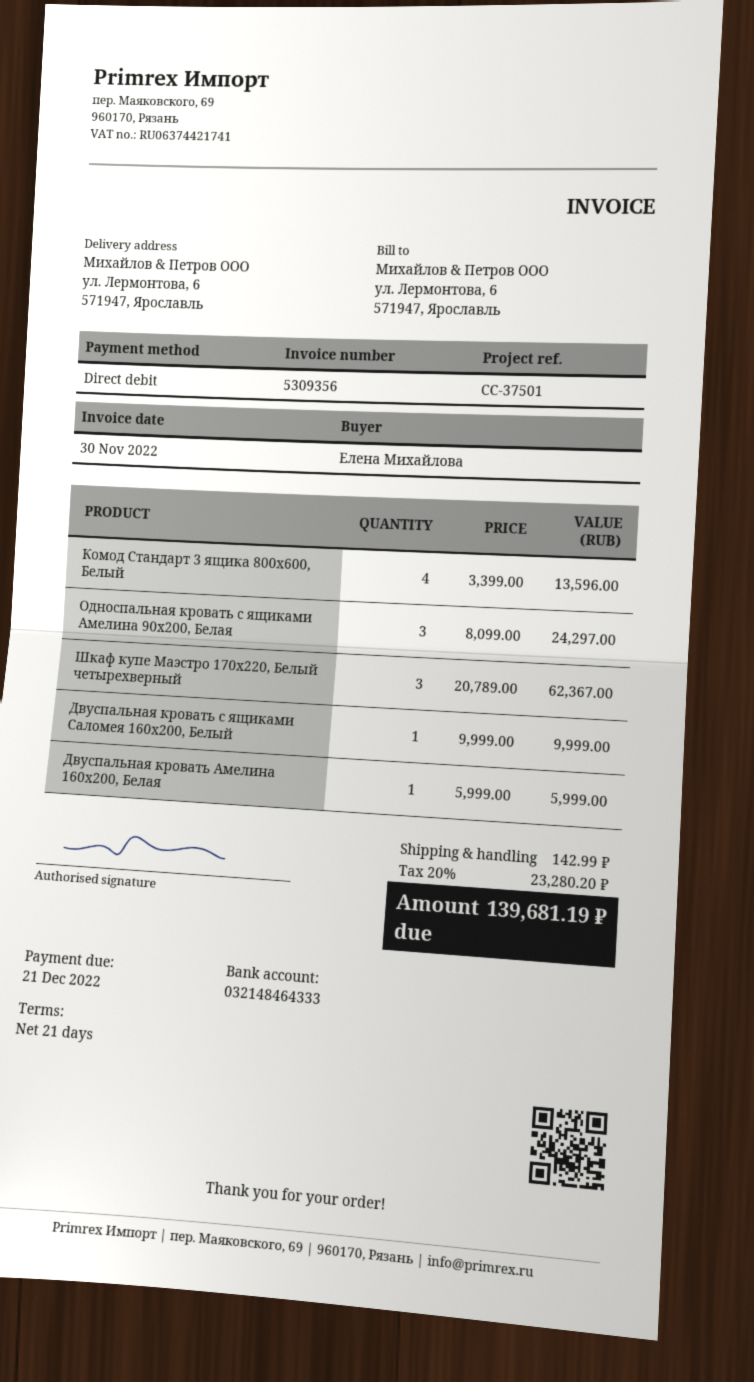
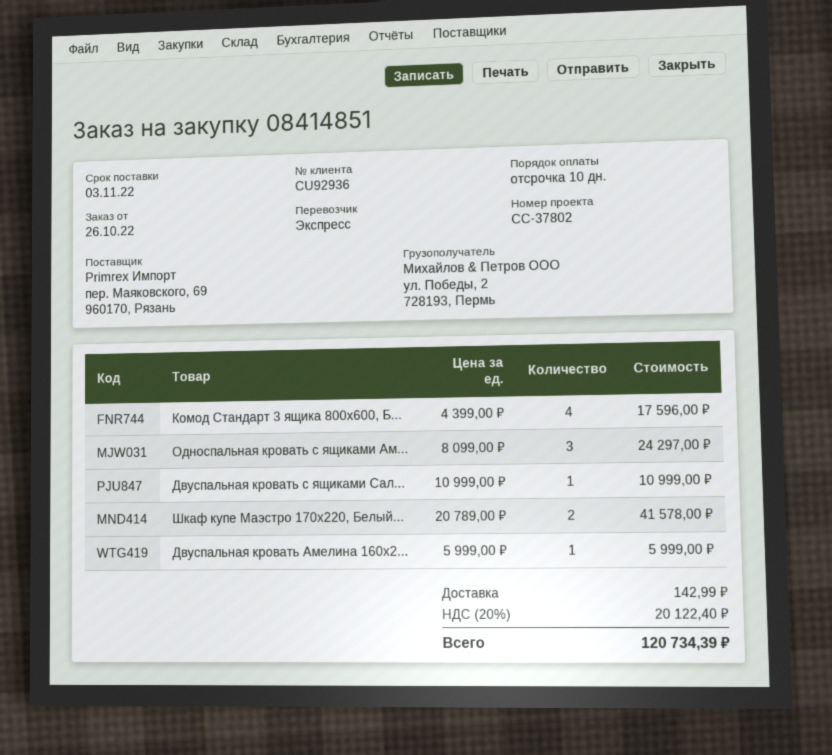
payment terms: 21 days -> 10 days
reference: CC-37501 -> CC-37802
ship to: ул. Лермонтова, 6, 571947, Ярославль -> ул. Победы, 2, 728193, Пермь
Комод Стандарт 3 ящика 800х600, Белый: 4 x 3399.00 = 13596.00 -> 4 x 4399.00 = 17596.00
Шкаф купе Маэстро 170х220, Белый четырехверный: 3 x 20789.00 = 62367.00 -> 2 x 20789.00 = 41578.00
Двуспальная кровать с ящиками Саломея 160х200, Белый: 1 x 9999.00 = 9999.00 -> 1 x 10999.00 = 10999.00
tax: 20% = 23280.20 -> 20% = 20122.40
total: 139681.19 -> 120734.39

